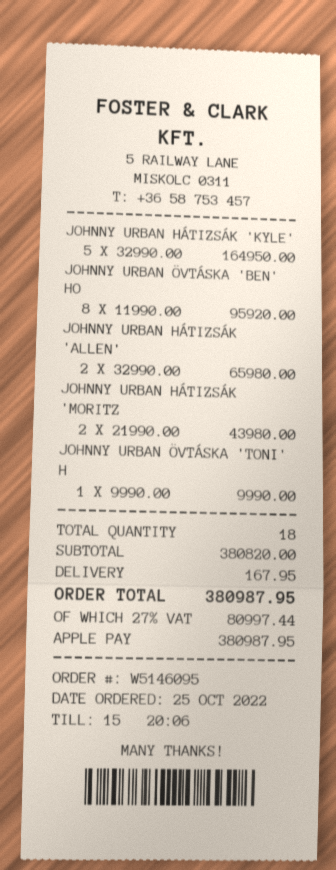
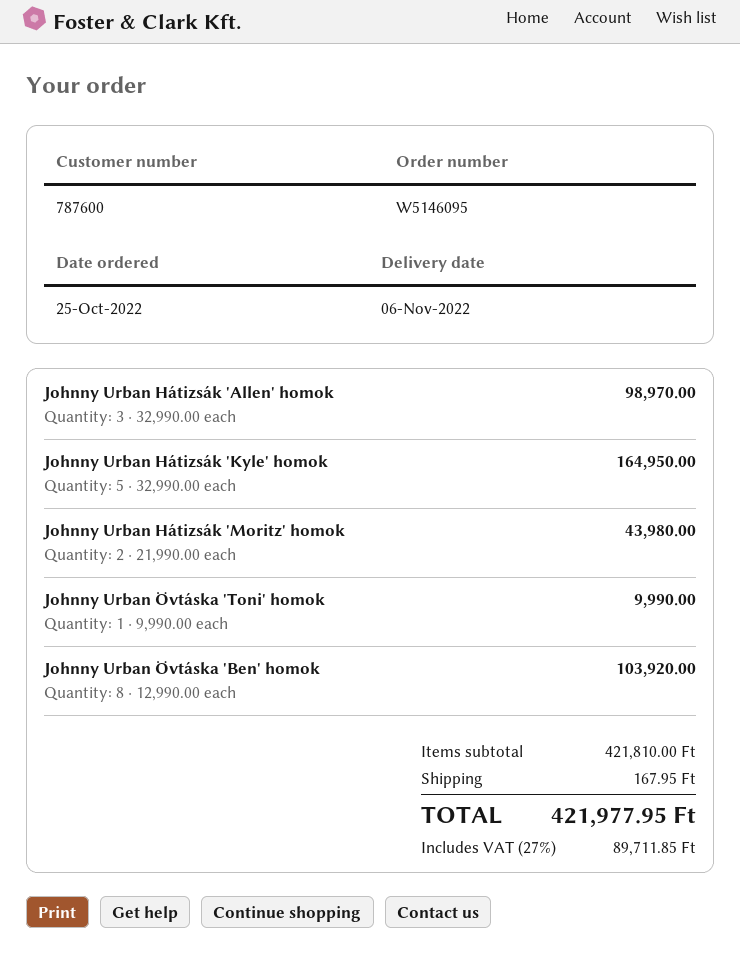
JOHNNY URBAN ÖVTÁSKA 'BEN' HO: 8 x 11990.00 = 95920.00 -> 8 x 12990.00 = 103920.00
JOHNNY URBAN HÁTIZSÁK 'ALLEN': 2 x 32990.00 = 65980.00 -> 3 x 32990.00 = 98970.00
subtotal: 380820.00 -> 421810.00
tax: 27% = 80997.44 -> 27% = 89711.85
total: 380987.95 -> 421977.95

